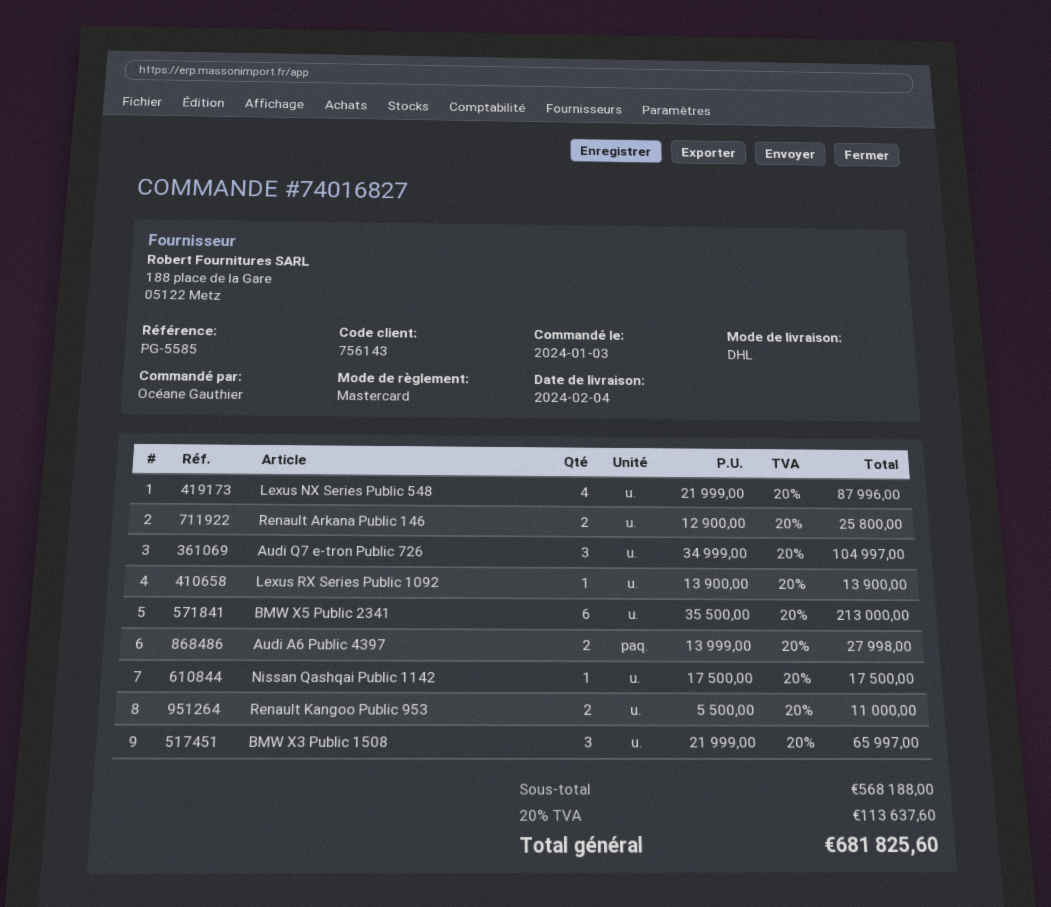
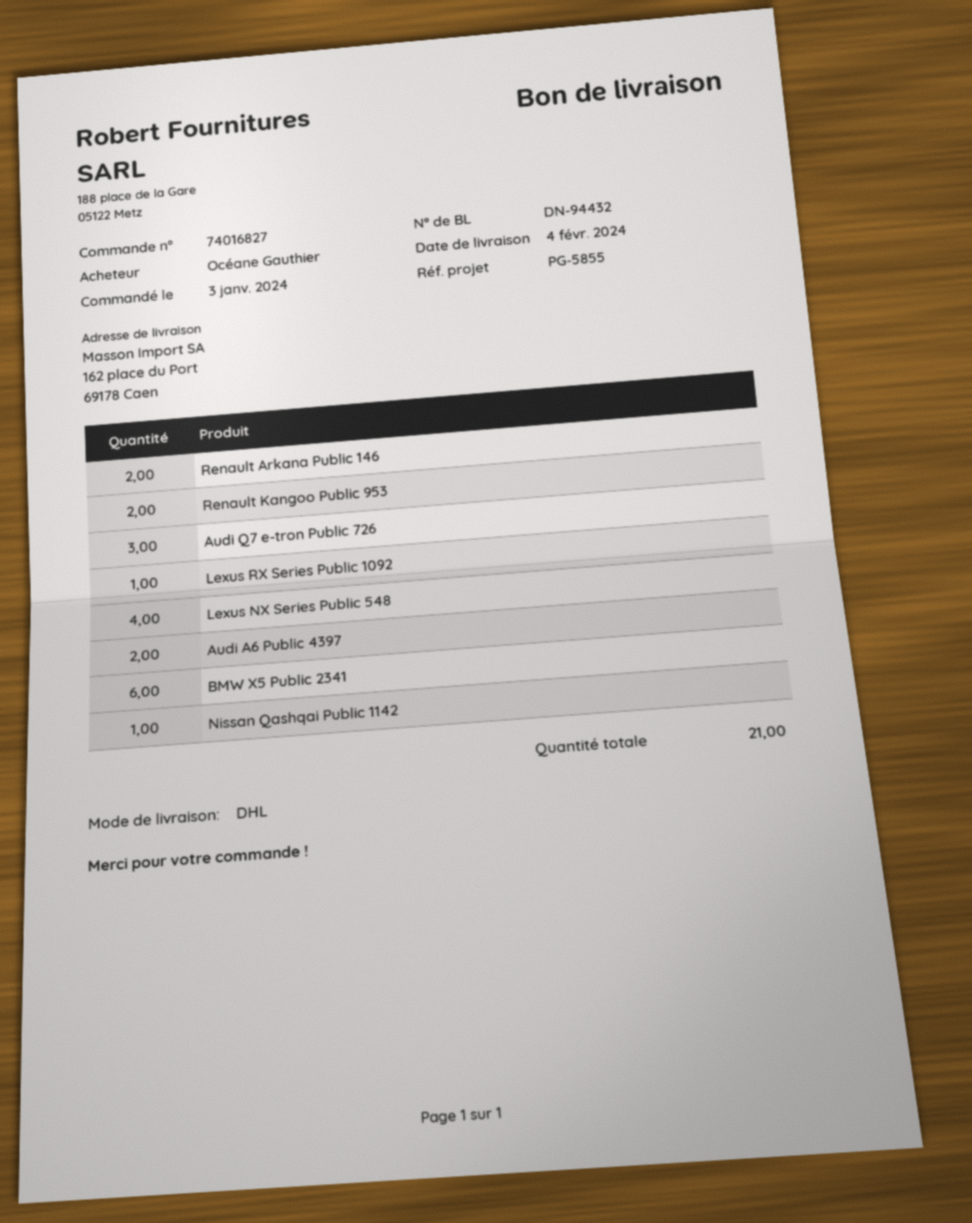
reference: PG-5585 -> PG-5855
BMW X3 Public 1508: 3 -> none

